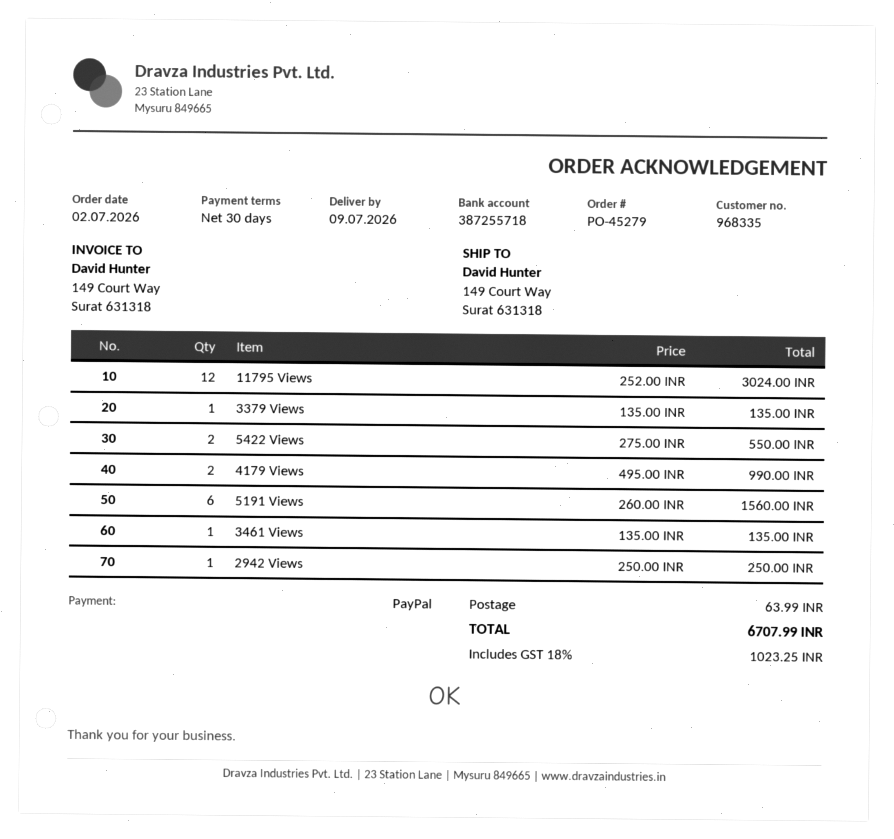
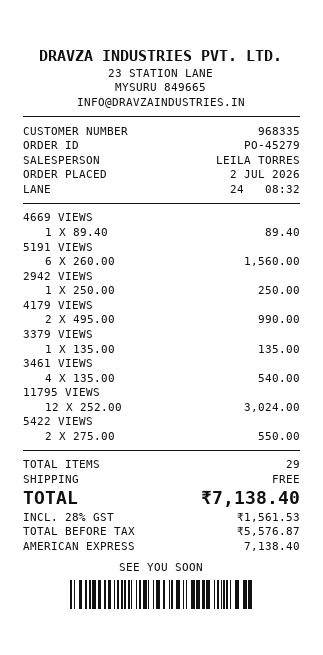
payment method: PayPal -> American Express
3461 Views: 1 x 135.00 = 135.00 -> 4 x 135.00 = 540.00
4669 VIEWS: none -> 1 x 89.40 = 89.40
shipping: 63.99 -> 0.00
tax: 18% = 1023.25 -> 28% = 1561.53
total: 6707.99 -> 7138.40

